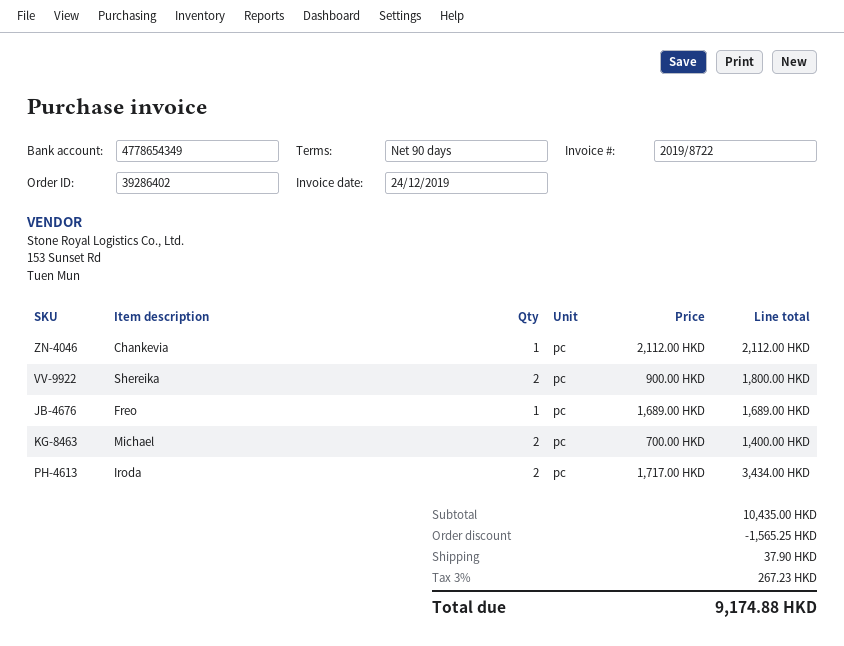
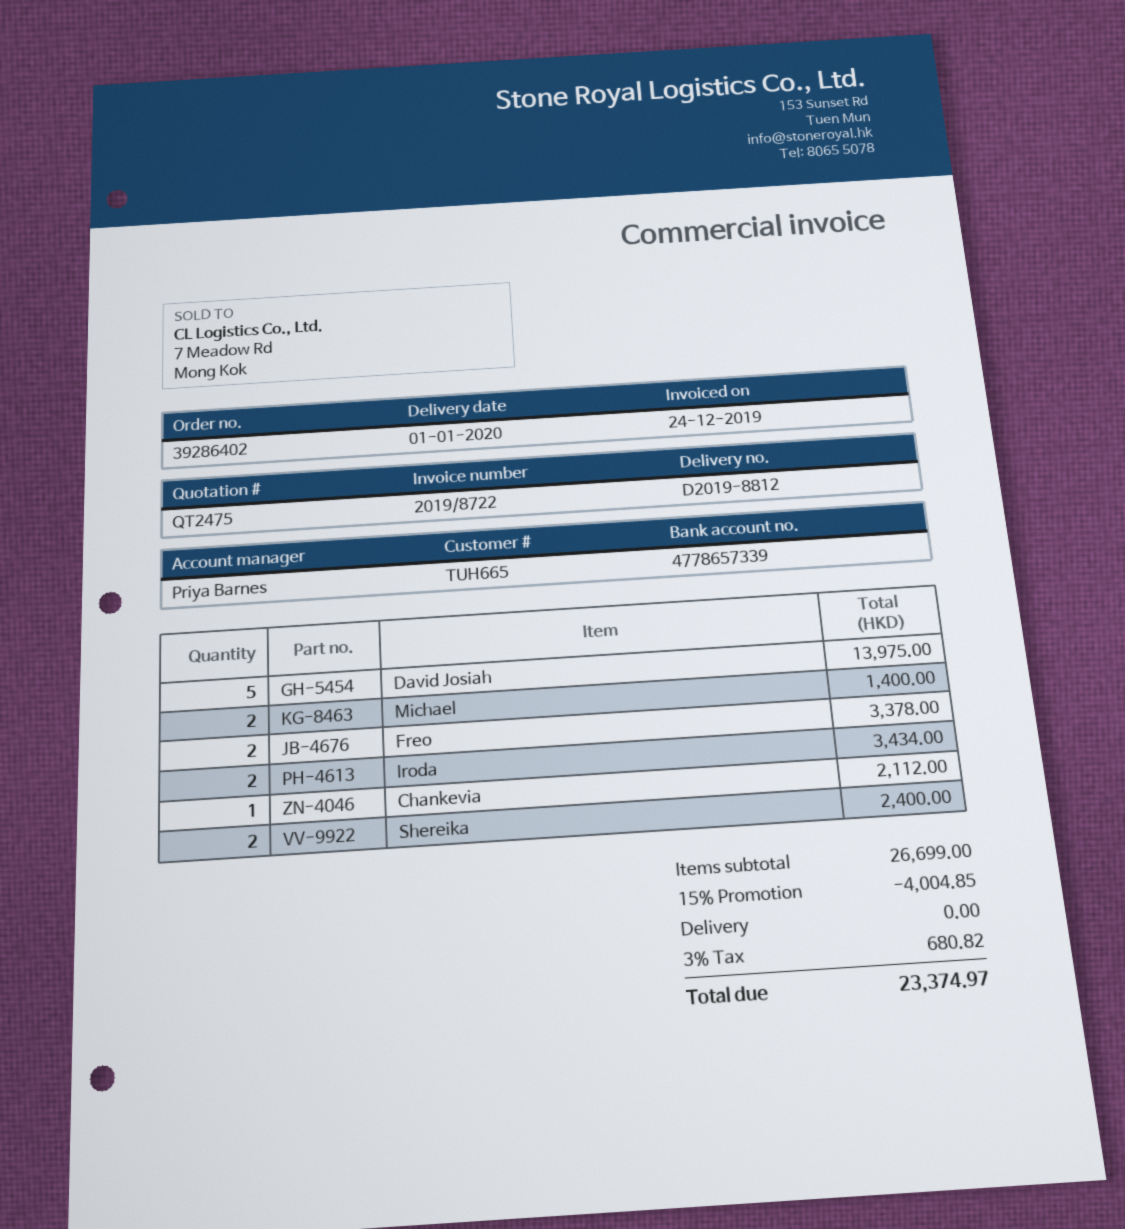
bank account: 4778654349 -> 4778657339
Shereika: 2 for 1800.00 -> 2 for 2400.00
Freo: 1 for 1689.00 -> 2 for 3378.00
David Josiah: none -> 5 for 13975.00
subtotal: 10435.00 -> 26699.00
discount: 1565.25 -> 4004.85
shipping: 37.90 -> 0.00
tax: 3% = 267.23 -> 3% = 680.82
total: 9174.88 -> 23374.97

